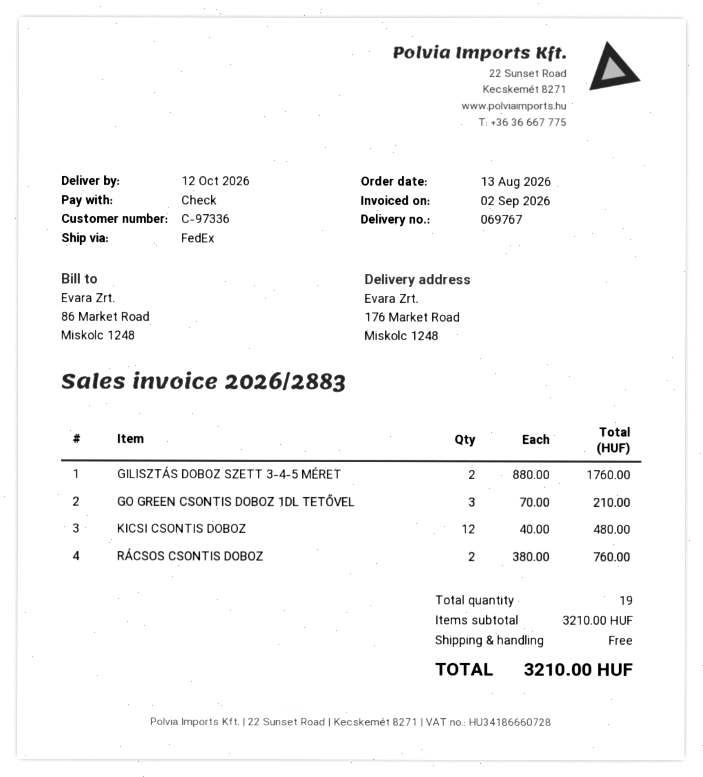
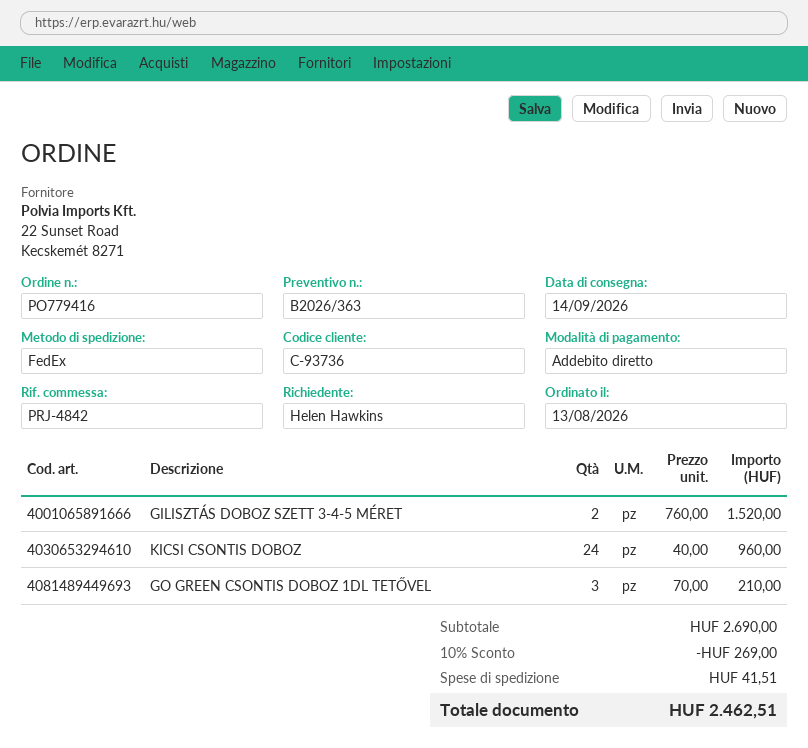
delivery date: 2026-10-12 -> 2026-09-14
customer number: C-97336 -> C-93736
payment method: cheque -> direct debit
GILISZTÁS DOBOZ SZETT 3-4-5 MÉRET: 2 x 880.00 = 1760.00 -> 2 x 760.00 = 1520.00
KICSI CSONTIS DOBOZ: 12 x 40.00 = 480.00 -> 24 x 40.00 = 960.00
RÁCSOS CSONTIS DOBOZ: 2 x 380.00 = 760.00 -> none
subtotal: 3210.00 -> 2690.00
discount: none -> 10% = 269.00
shipping: 0.00 -> 41.51
total: 3210.00 -> 2462.51

